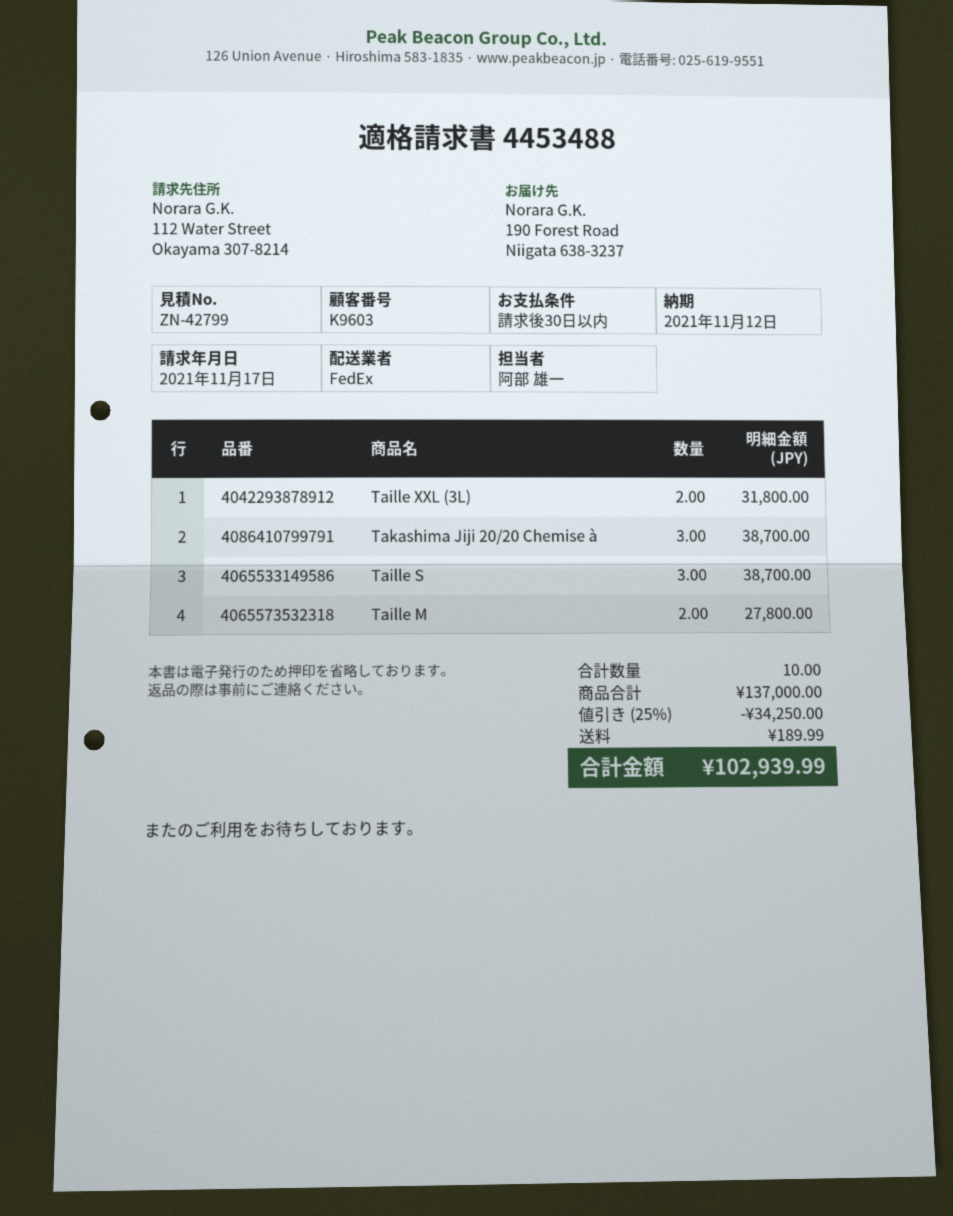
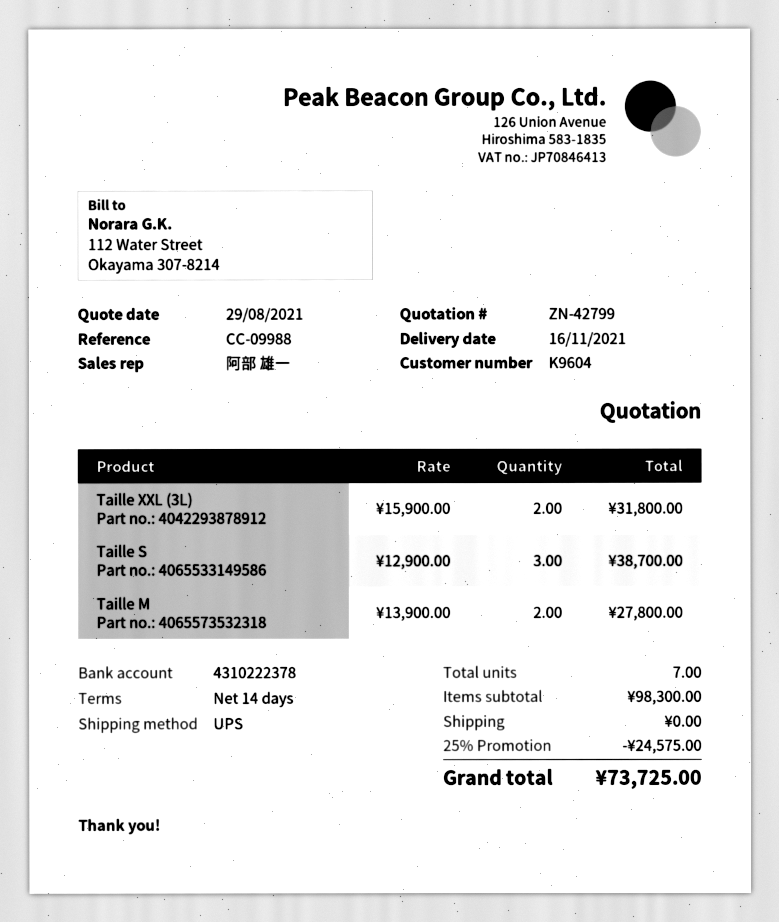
delivery date: 2021-11-12 -> 2021-11-16
payment terms: 30 days -> 14 days
customer number: K9603 -> K9604
shipping method: FedEx -> UPS
Takashima Jiji 20/20 Chemise à: 3 for 38700.00 -> none
total quantity: 10 -> 7
subtotal: 137000.00 -> 98300.00
discount: 25% = 34250.00 -> 25% = 24575.00
shipping: 189.99 -> 0.00
total: 102939.99 -> 73725.00

